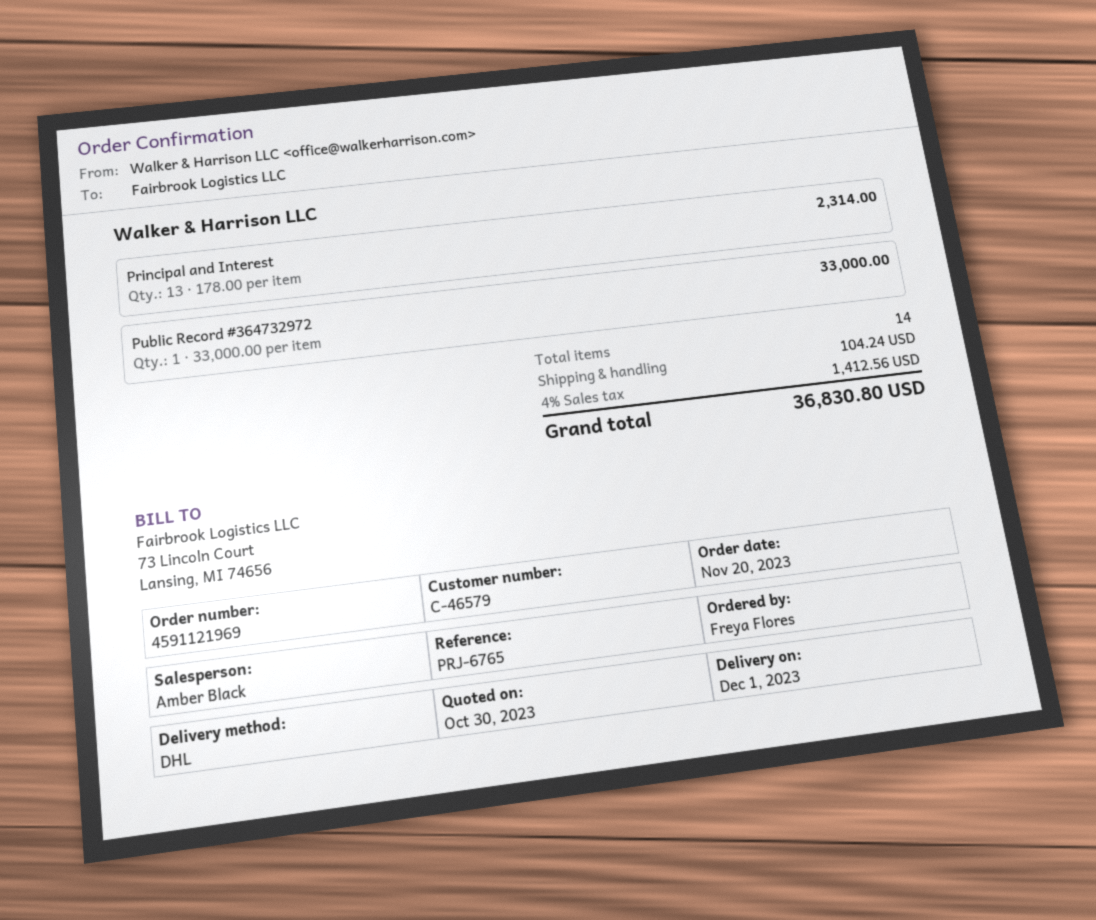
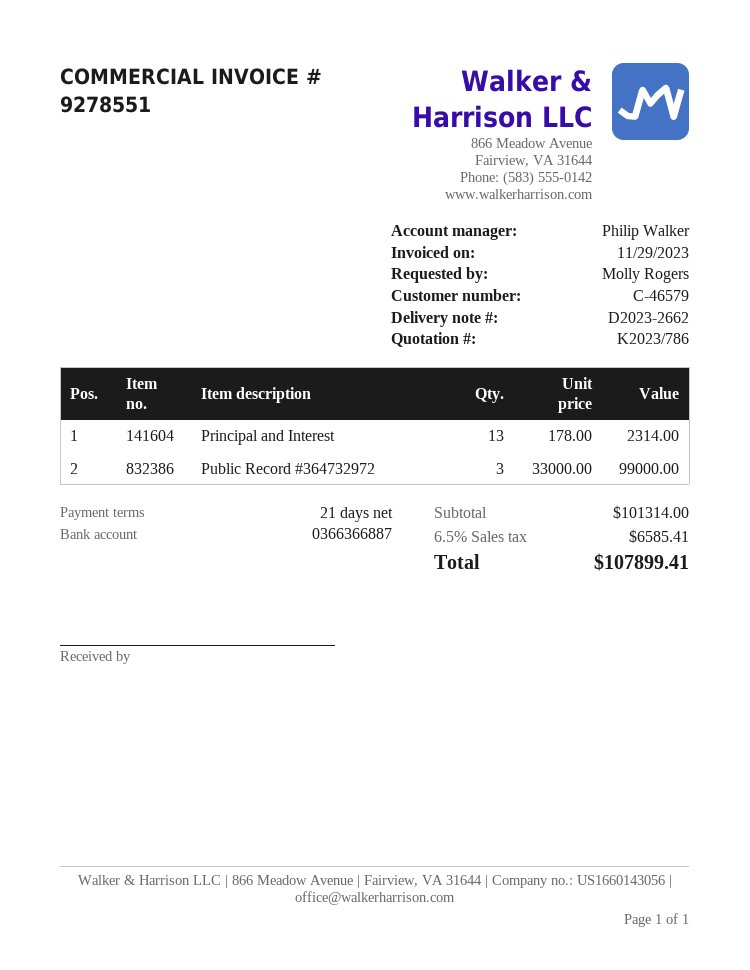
ordered by: Freya Flores -> Molly Rogers
sales rep: Amber Black -> Philip Walker
Public Record #364732972: 1 x 33000.00 = 33000.00 -> 3 x 33000.00 = 99000.00
shipping: 104.24 -> none
tax: 4% = 1412.56 -> 6.5% = 6585.41
total: 36830.80 -> 107899.41

